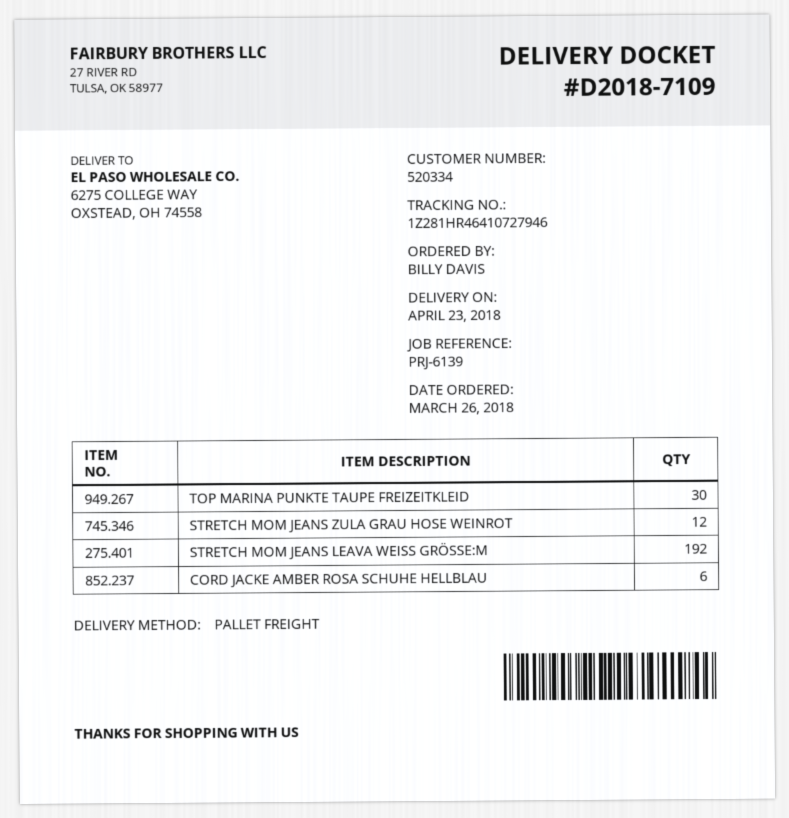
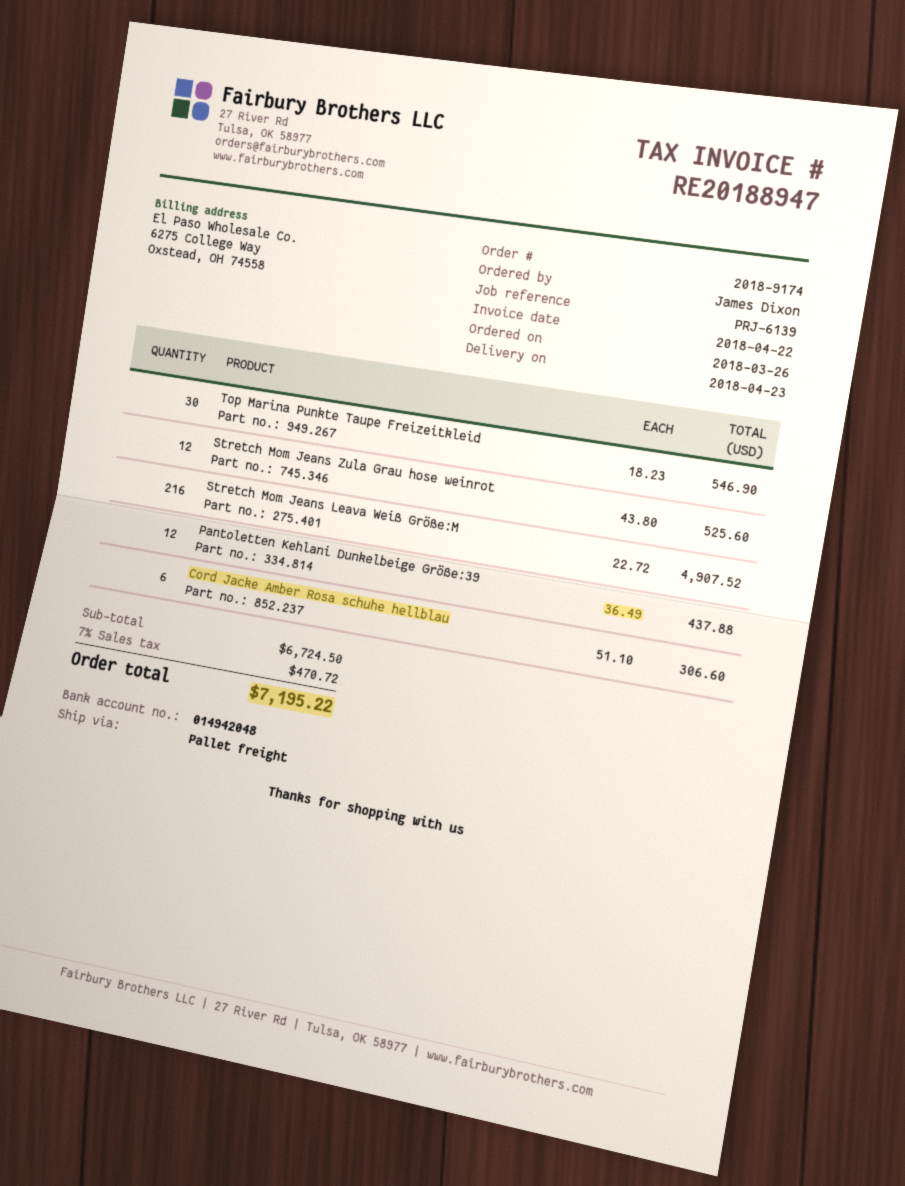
ordered by: BILLY DAVIS -> James Dixon
STRETCH MOM JEANS LEAVA WEISS GRÖSSE:M: 192 -> 216
Pantoletten Kehlani Dunkelbeige Größe:39: none -> 12

